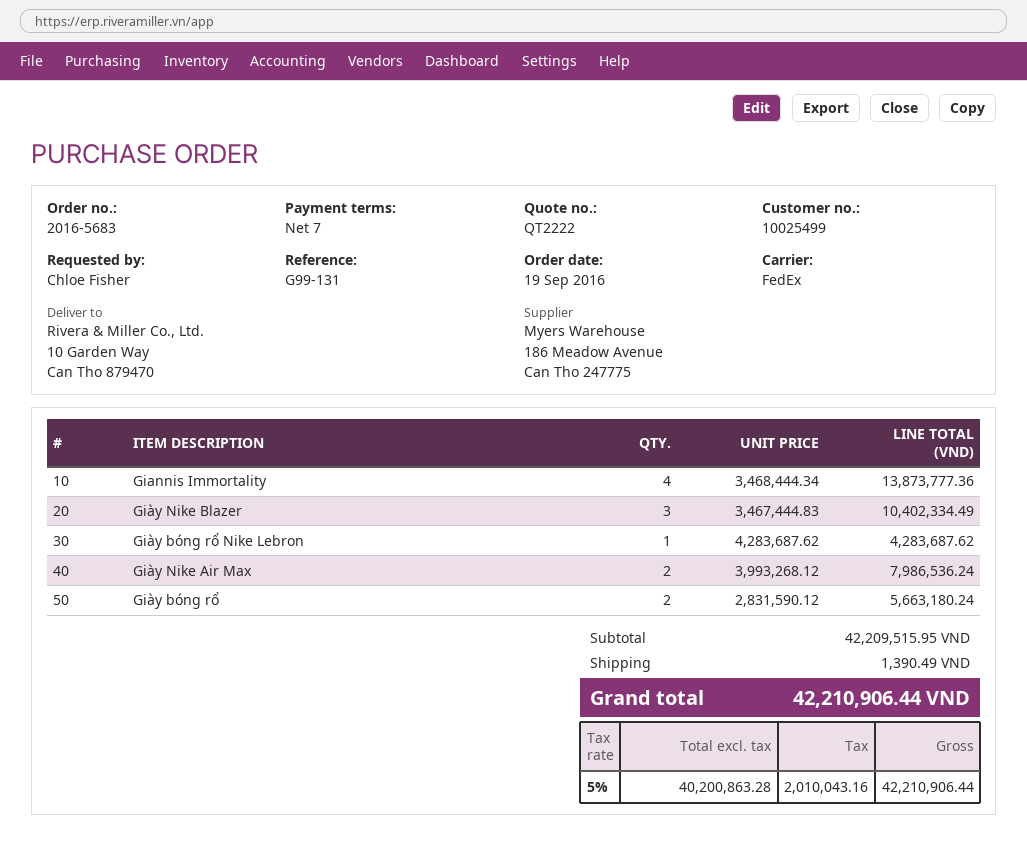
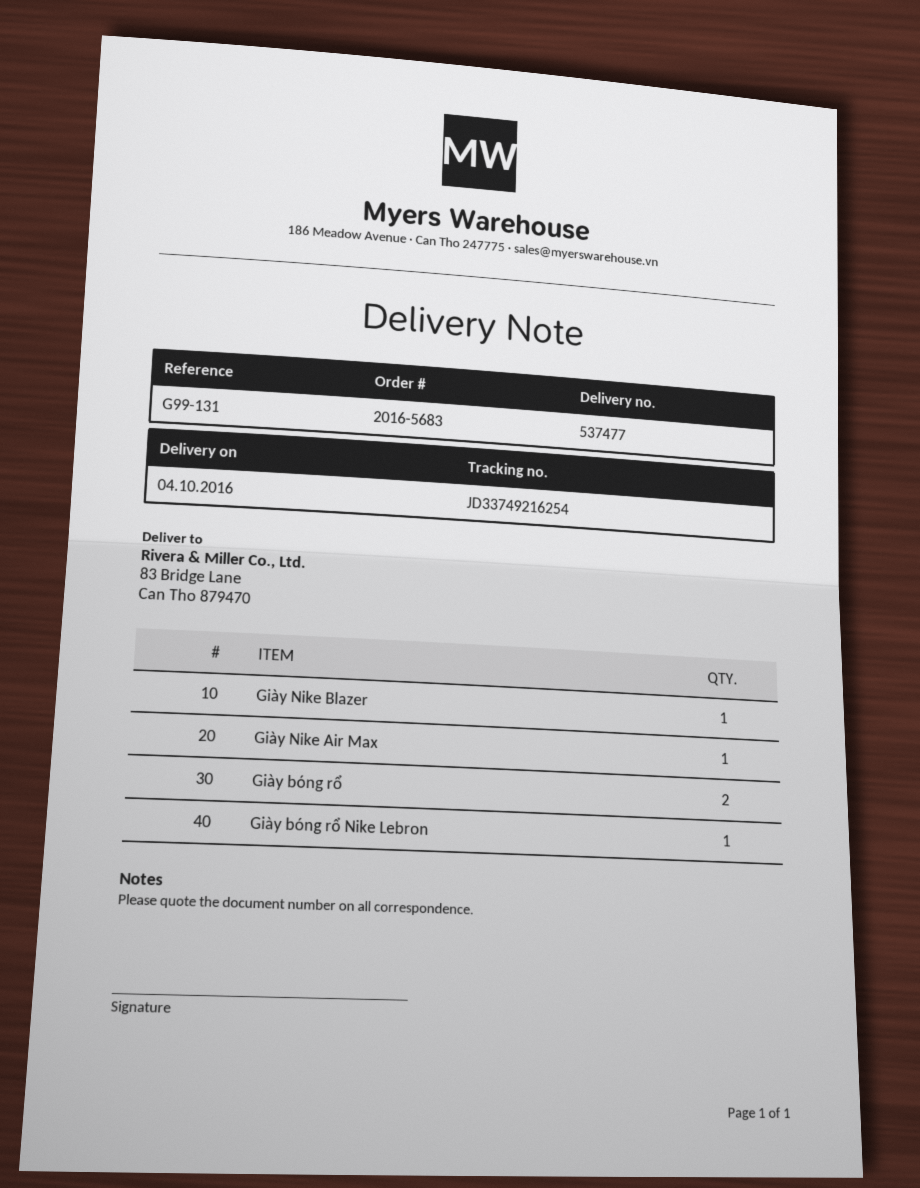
ship to: 10 Garden Way, Can Tho 879470 -> 83 Bridge Lane, Can Tho 879470
Giannis Immortality: 4 -> none
Giày Nike Blazer: 3 -> 1
Giày Nike Air Max: 2 -> 1

